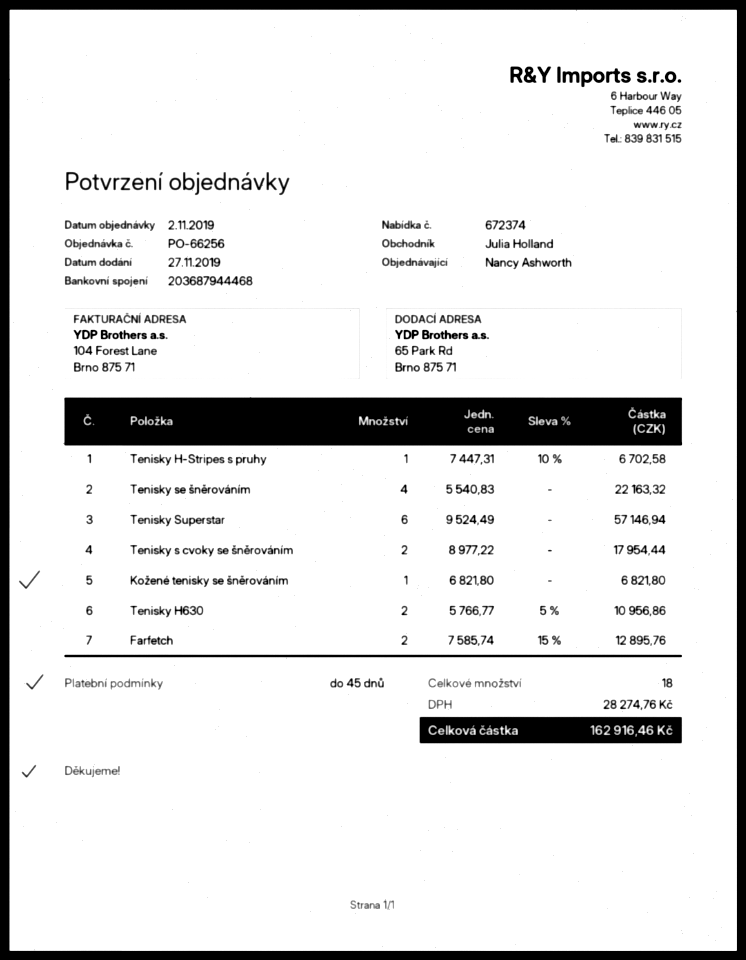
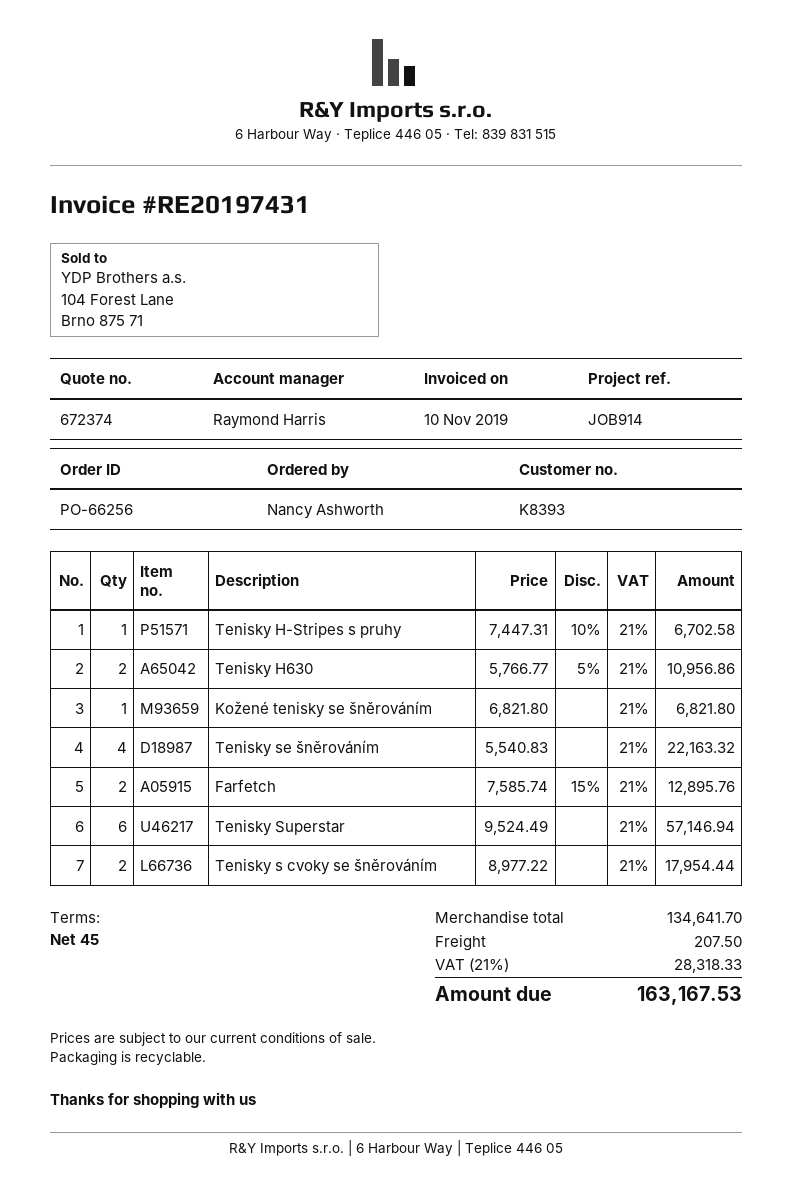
sales rep: Julia Holland -> Raymond Harris
shipping: none -> 207.50
tax: 28274.76 -> 28318.33
total: 162916.46 -> 163167.53

